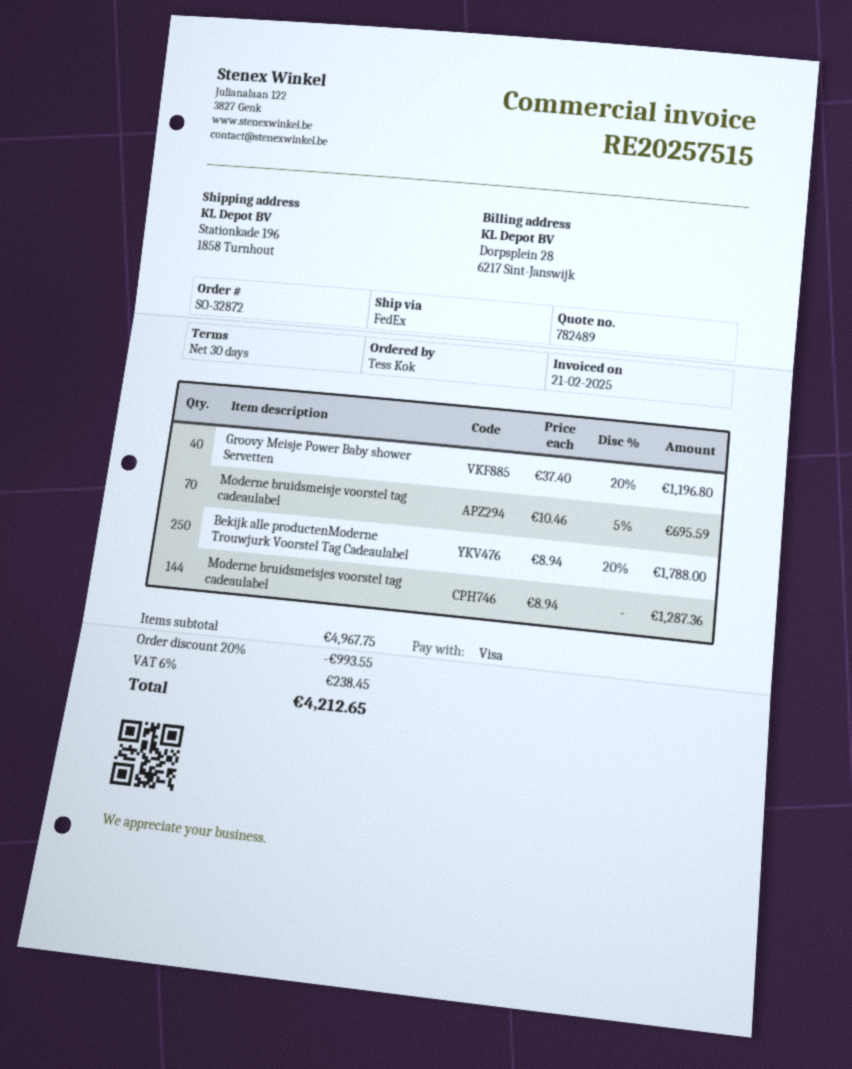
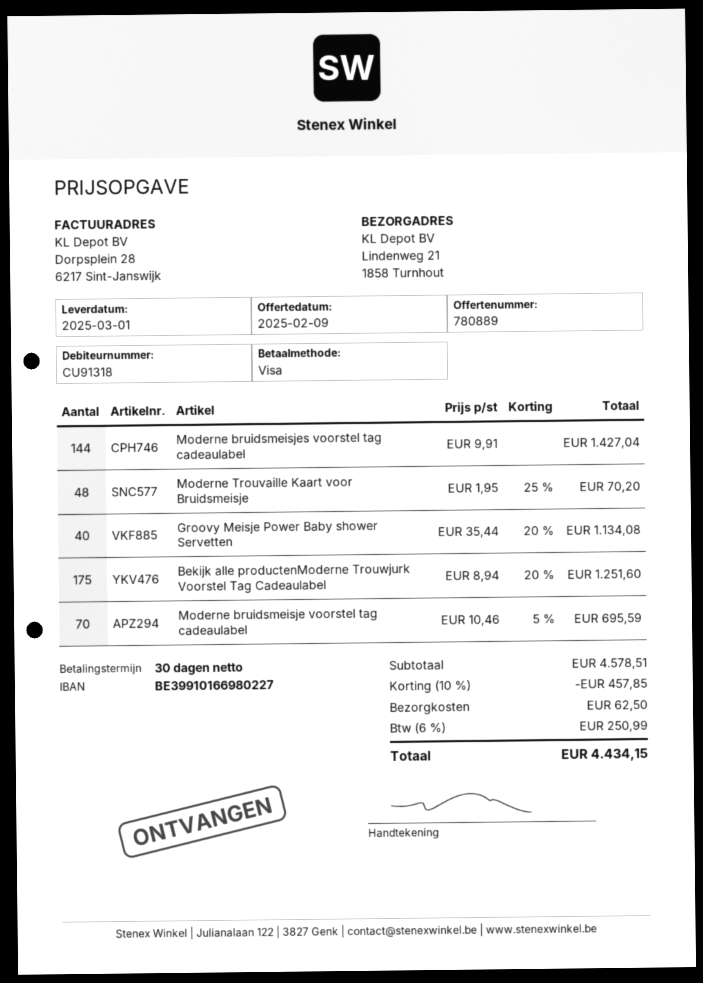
quote number: 782489 -> 780889
ship to: Stationkade 196, 1858 Turnhout -> Lindenweg 21, 1858 Turnhout
Groovy Meisje Power Baby shower Servetten: 40 x 37.40 - 20% = 1196.80 -> 40 x 35.44 - 20% = 1134.08
Bekijk alle productenModerne Trouwjurk Voorstel Tag Cadeaulabel: 250 x 8.94 - 20% = 1788.00 -> 175 x 8.94 - 20% = 1251.60
Moderne bruidsmeisjes voorstel tag cadeaulabel: 144 x 8.94 = 1287.36 -> 144 x 9.91 = 1427.04
Moderne Trouvaille Kaart voor Bruidsmeisje: none -> 48 x 1.95 - 25% = 70.20
subtotal: 4967.75 -> 4578.51
discount: 20% = 993.55 -> 10% = 457.85
shipping: none -> 62.50
tax: 6% = 238.45 -> 6% = 250.99
total: 4212.65 -> 4434.15

